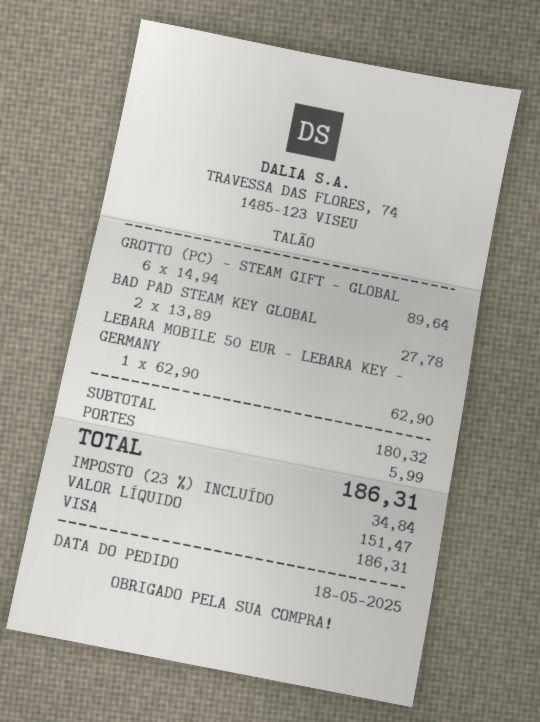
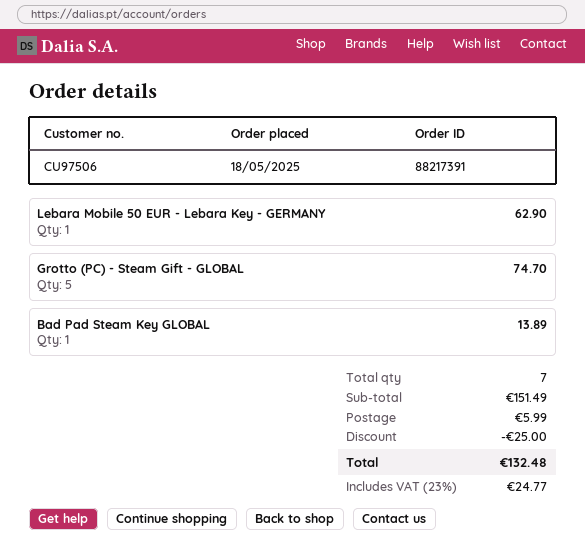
GROTTO (PC) - STEAM GIFT - GLOBAL: 6 for 89.64 -> 5 for 74.70
BAD PAD STEAM KEY GLOBAL: 2 for 27.78 -> 1 for 13.89
subtotal: 180.32 -> 151.49
discount: none -> 25.00
tax: 23% = 34.84 -> 23% = 24.77
total: 186.31 -> 132.48

